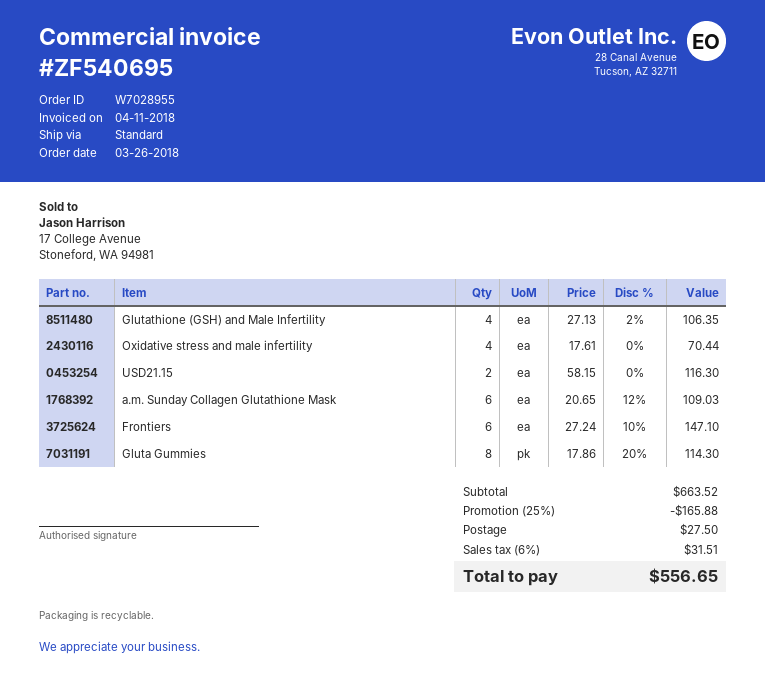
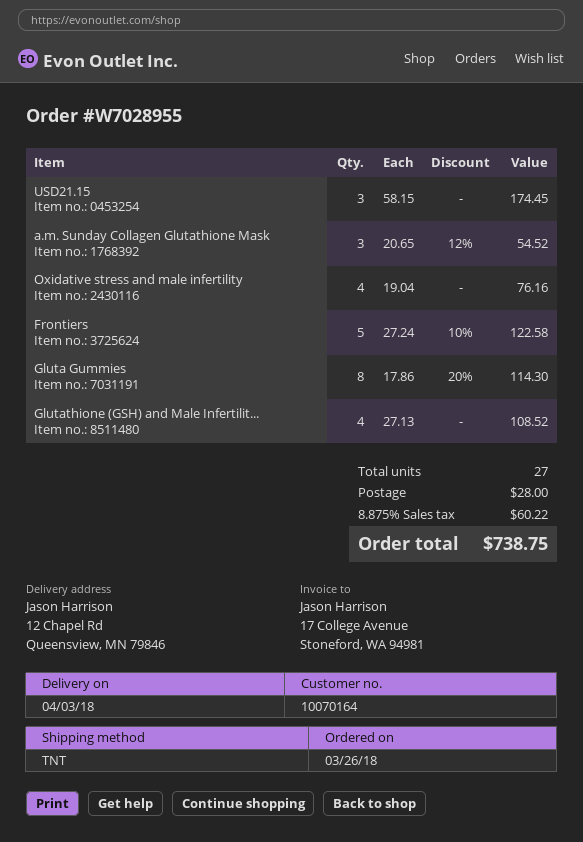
shipping method: standard -> TNT
Glutathione (GSH) and Male Infertility: 4 x 27.13 - 2% = 106.35 -> 4 x 27.13 = 108.52
Oxidative stress and male infertility: 4 x 17.61 = 70.44 -> 4 x 19.04 = 76.16
USD21.15: 2 x 58.15 = 116.30 -> 3 x 58.15 = 174.45
a.m. Sunday Collagen Glutathione Mask: 6 x 20.65 - 12% = 109.03 -> 3 x 20.65 - 12% = 54.52
Frontiers: 6 x 27.24 - 10% = 147.10 -> 5 x 27.24 - 10% = 122.58
discount: 25% = 165.88 -> none
shipping: 27.50 -> 28.00
tax: 6% = 31.51 -> 8.875% = 60.22
total: 556.65 -> 738.75

